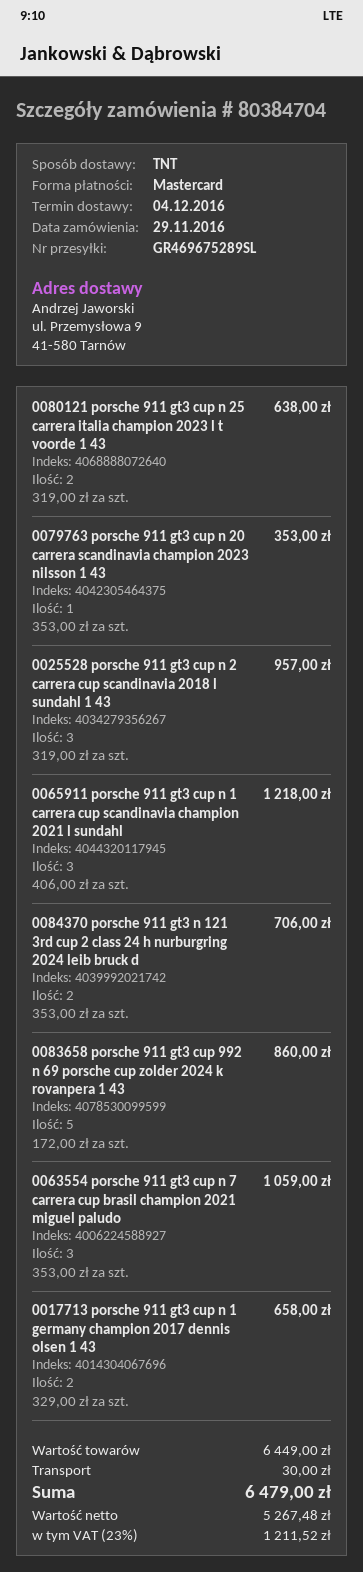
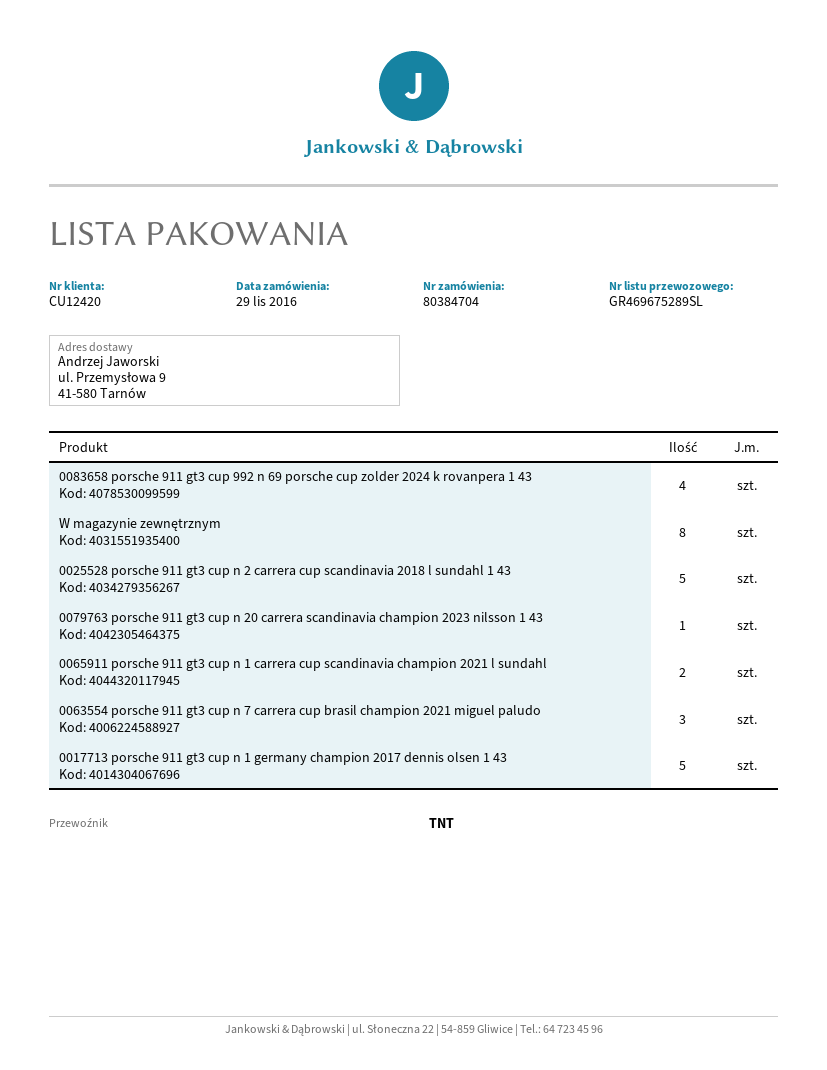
0080121 porsche 911 gt3 cup n 25 carrera italia champion 2023 l t voorde 1 43: 2 -> none
0025528 porsche 911 gt3 cup n 2 carrera cup scandinavia 2018 l sundahl 1 43: 3 -> 5
0065911 porsche 911 gt3 cup n 1 carrera cup scandinavia champion 2021 l sundahl: 3 -> 2
0084370 porsche 911 gt3 n 121 3rd cup 2 class 24 h nurburgring 2024 leib bruck d: 2 -> none
0083658 porsche 911 gt3 cup 992 n 69 porsche cup zolder 2024 k rovanpera 1 43: 5 -> 4
0017713 porsche 911 gt3 cup n 1 germany champion 2017 dennis olsen 1 43: 2 -> 5
W magazynie zewnętrznym: none -> 8

